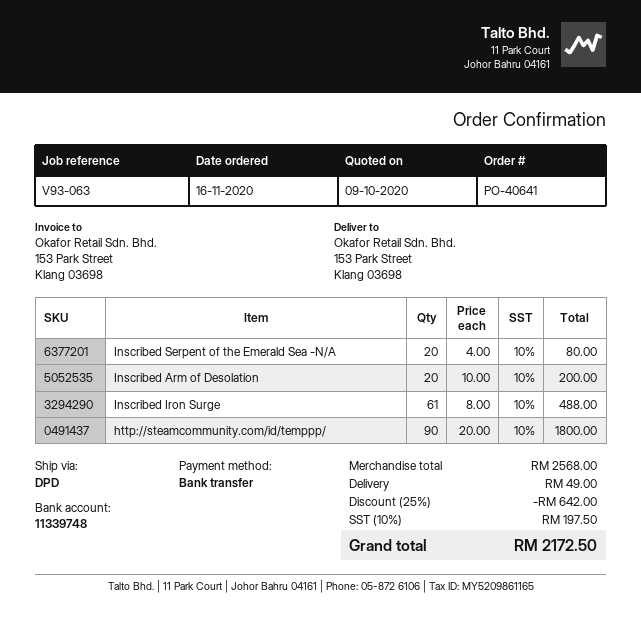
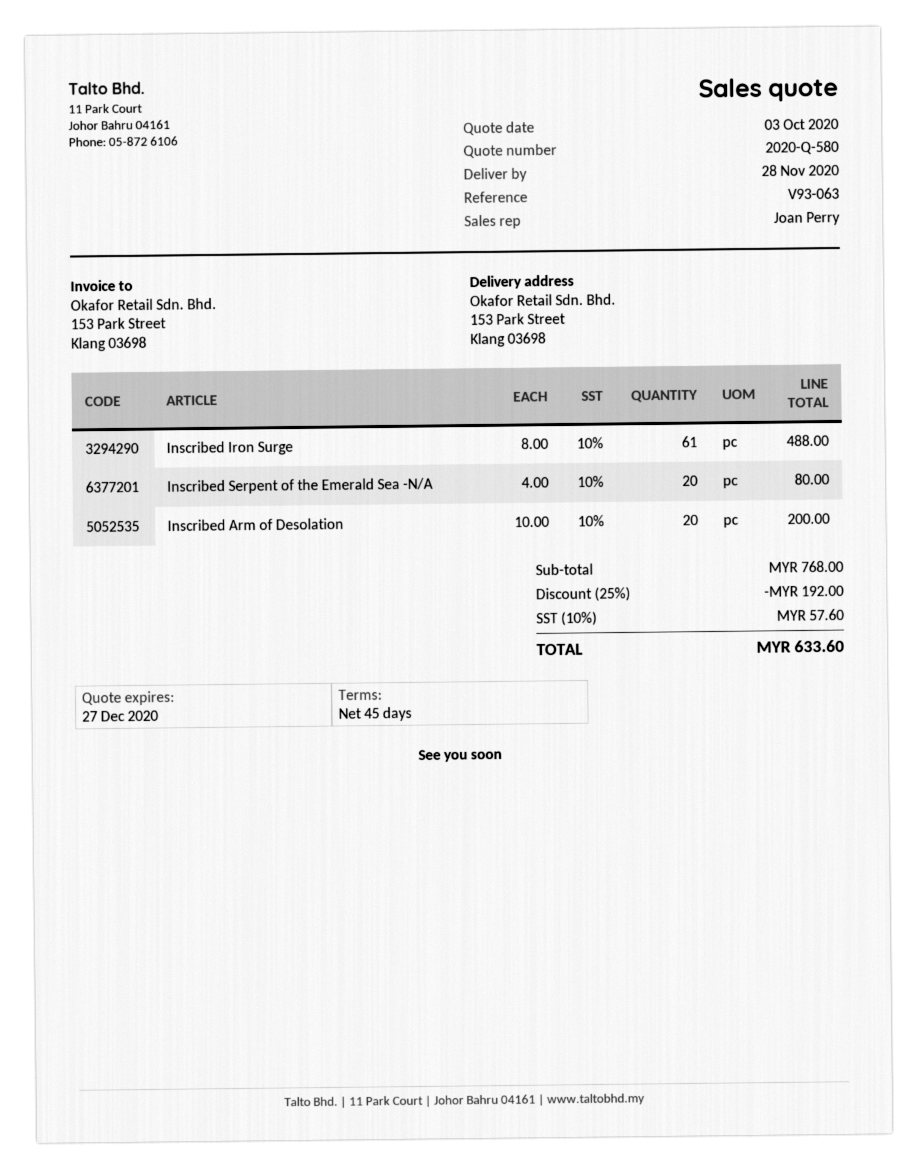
quote date: 2020-10-09 -> 2020-10-03
http://steamcommunity.com/id/temppp/: 90 x 20.00 = 1800.00 -> none
subtotal: 2568.00 -> 768.00
discount: 25% = 642.00 -> 25% = 192.00
shipping: 49.00 -> none
tax: 10% = 197.50 -> 10% = 57.60
total: 2172.50 -> 633.60

